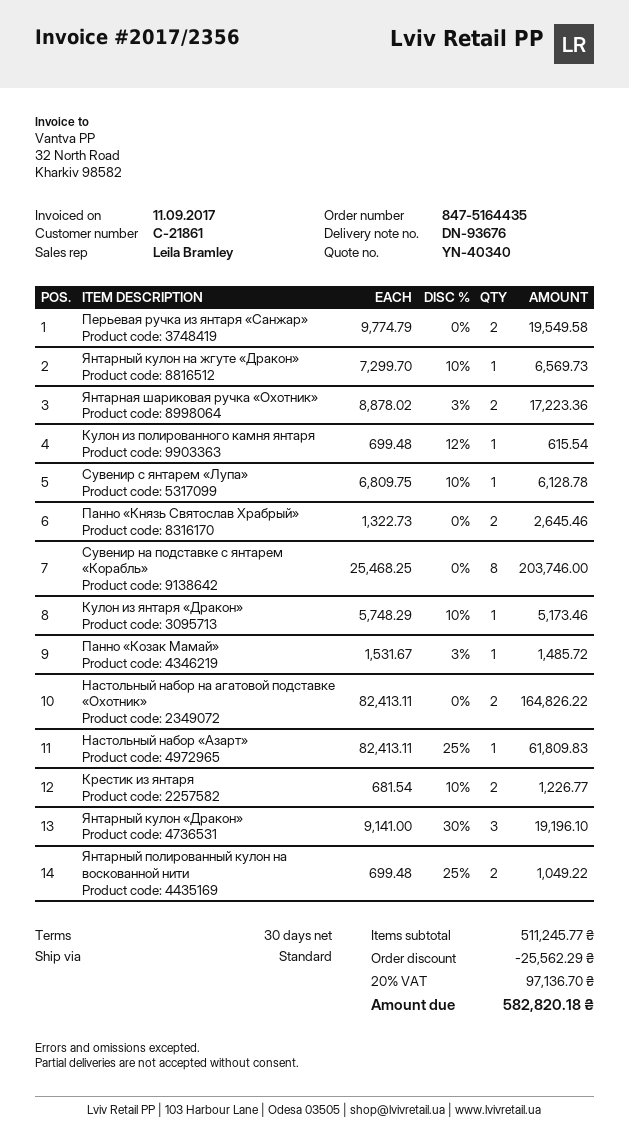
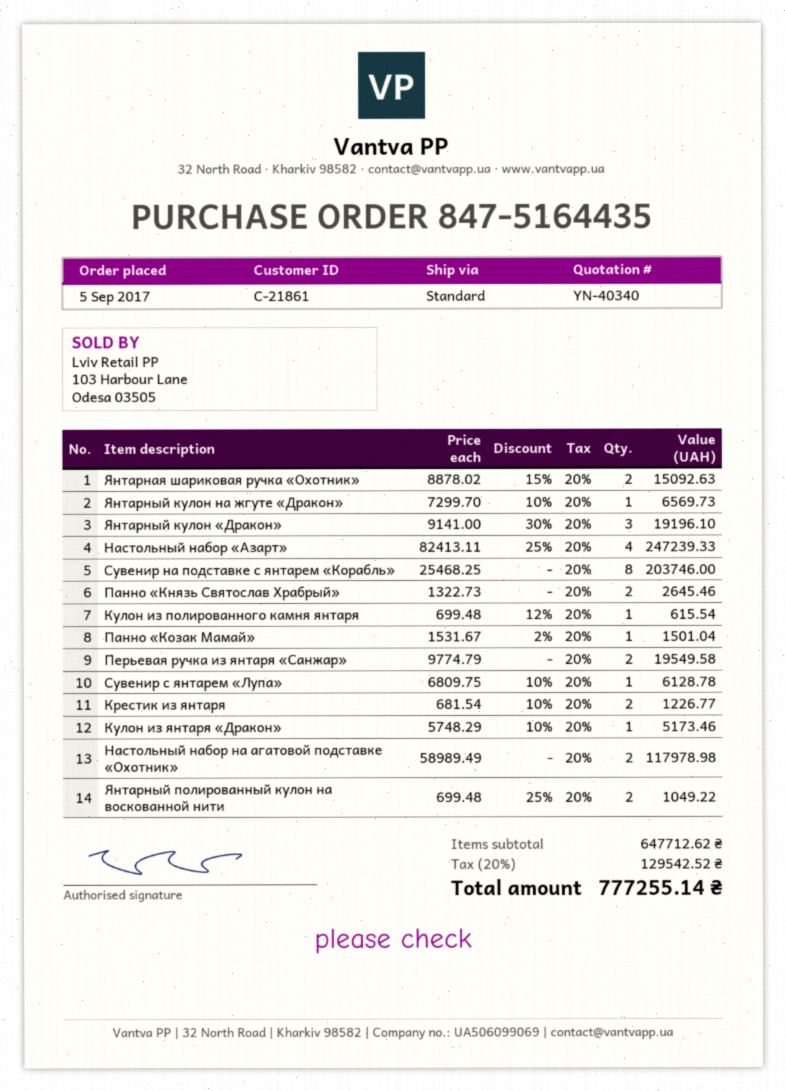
Янтарная шариковая ручка «Охотник»: 2 x 8878.02 - 3% = 17223.36 -> 2 x 8878.02 - 15% = 15092.63
Панно «Козак Мамай»: 1 x 1531.67 - 3% = 1485.72 -> 1 x 1531.67 - 2% = 1501.04
Настольный набор на агатовой подставке «Охотник»: 2 x 82413.11 = 164826.22 -> 2 x 58989.49 = 117978.98
Настольный набор «Азарт»: 1 x 82413.11 - 25% = 61809.83 -> 4 x 82413.11 - 25% = 247239.33
subtotal: 511245.77 -> 647712.62
discount: 25562.29 -> none
tax: 20% = 97136.70 -> 20% = 129542.52
total: 582820.18 -> 777255.14

